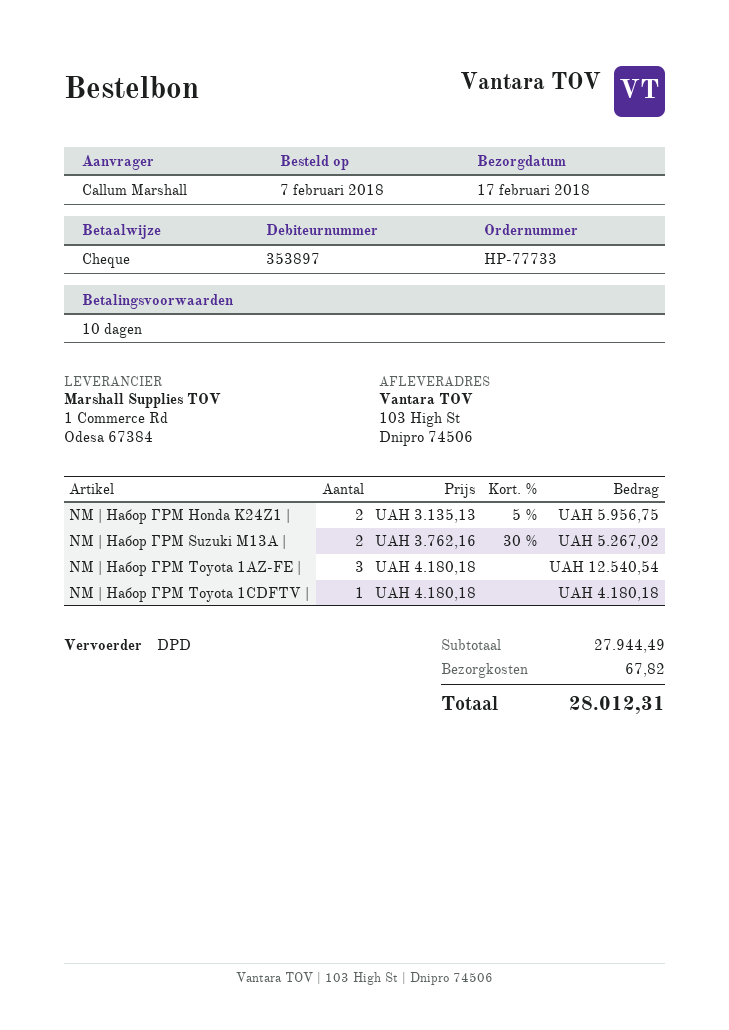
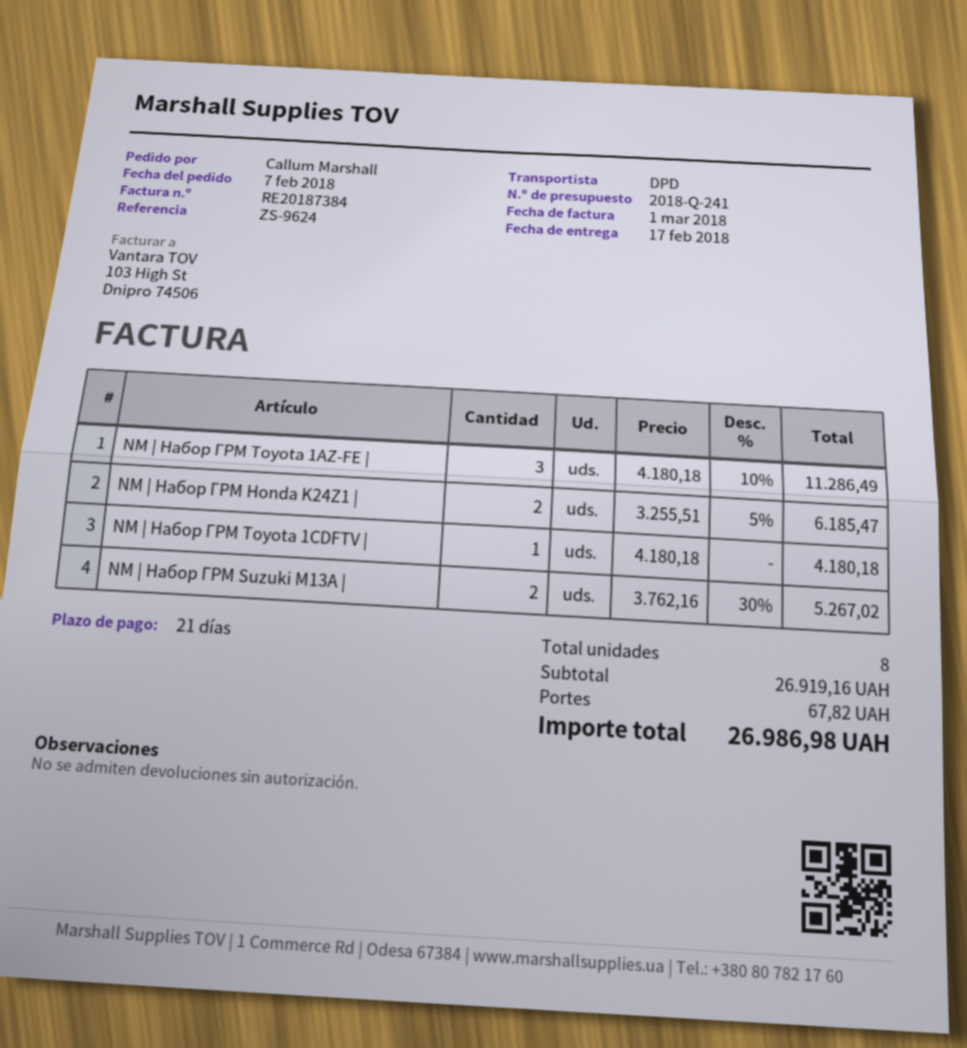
payment terms: 10 days -> 21 days
NM | Набор ГРМ Honda K24Z1 |: 2 x 3135.13 - 5% = 5956.75 -> 2 x 3255.51 - 5% = 6185.47
NM | Набор ГРМ Toyota 1AZ-FE |: 3 x 4180.18 = 12540.54 -> 3 x 4180.18 - 10% = 11286.49
subtotal: 27944.49 -> 26919.16
total: 28012.31 -> 26986.98

